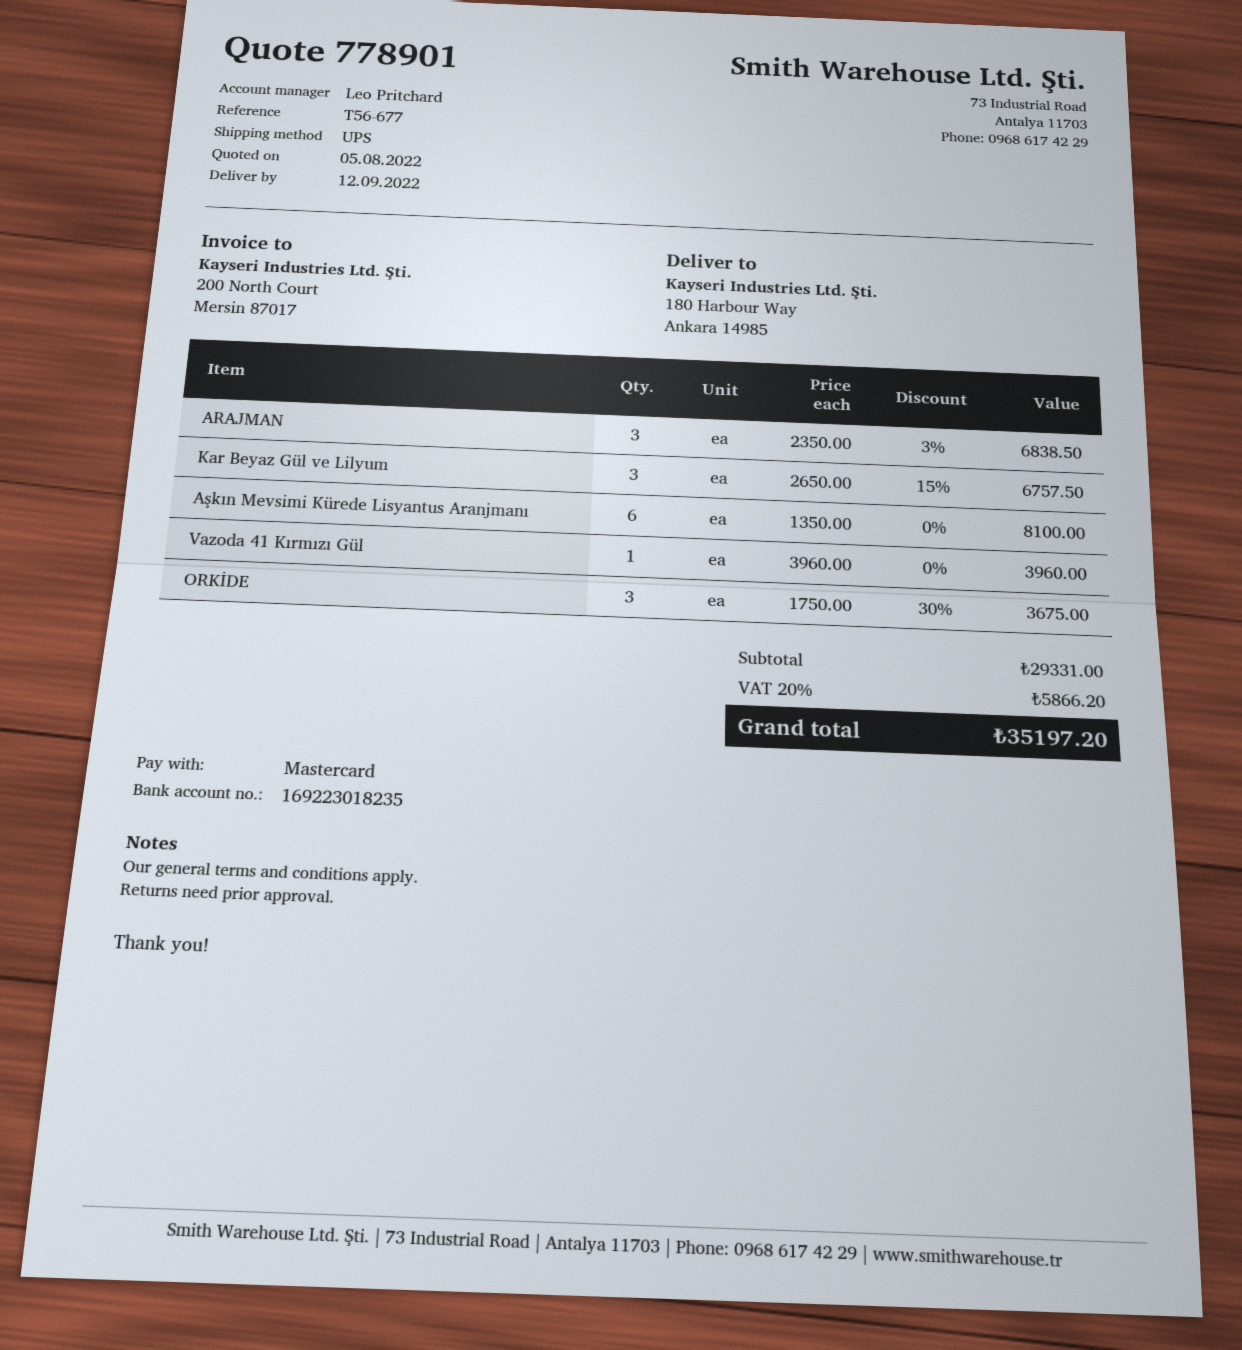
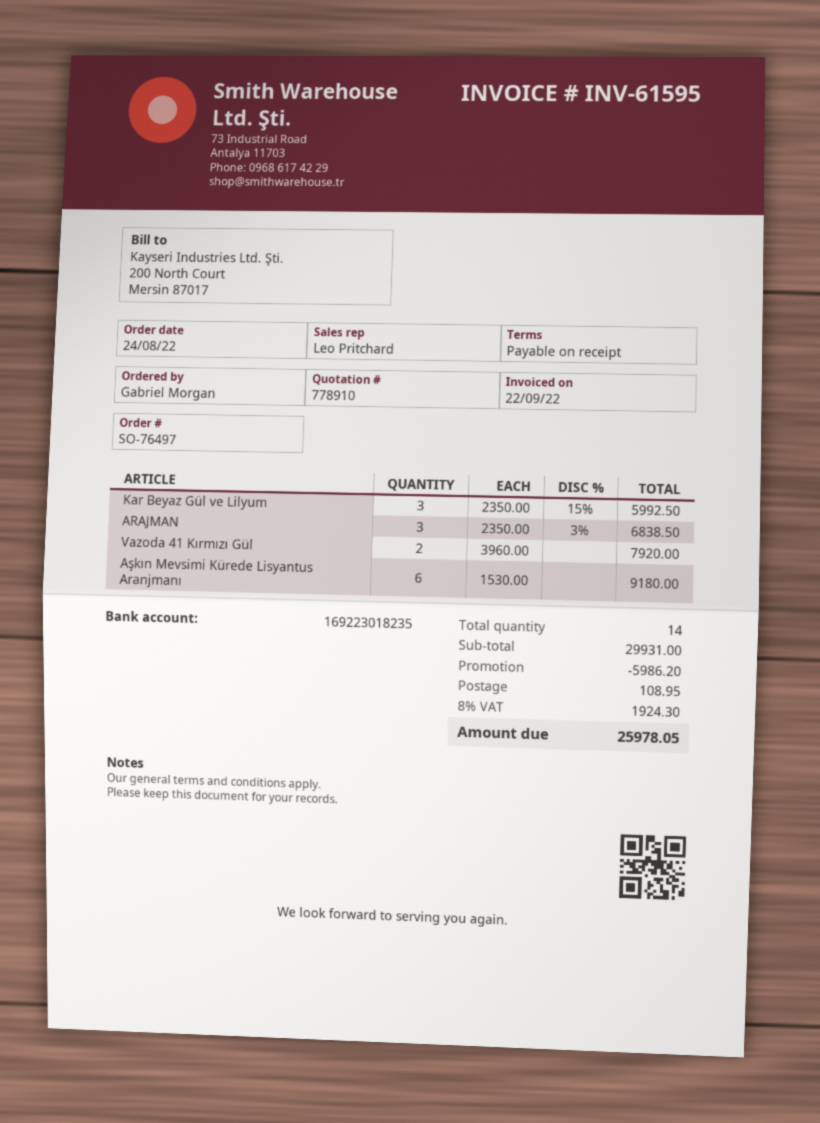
quote number: 778901 -> 778910
Kar Beyaz Gül ve Lilyum: 3 x 2650.00 - 15% = 6757.50 -> 3 x 2350.00 - 15% = 5992.50
Aşkın Mevsimi Kürede Lisyantus Aranjmanı: 6 x 1350.00 = 8100.00 -> 6 x 1530.00 = 9180.00
Vazoda 41 Kırmızı Gül: 1 x 3960.00 = 3960.00 -> 2 x 3960.00 = 7920.00
ORKİDE: 3 x 1750.00 - 30% = 3675.00 -> none
subtotal: 29331.00 -> 29931.00
discount: none -> 5986.20
shipping: none -> 108.95
tax: 20% = 5866.20 -> 8% = 1924.30
total: 35197.20 -> 25978.05

